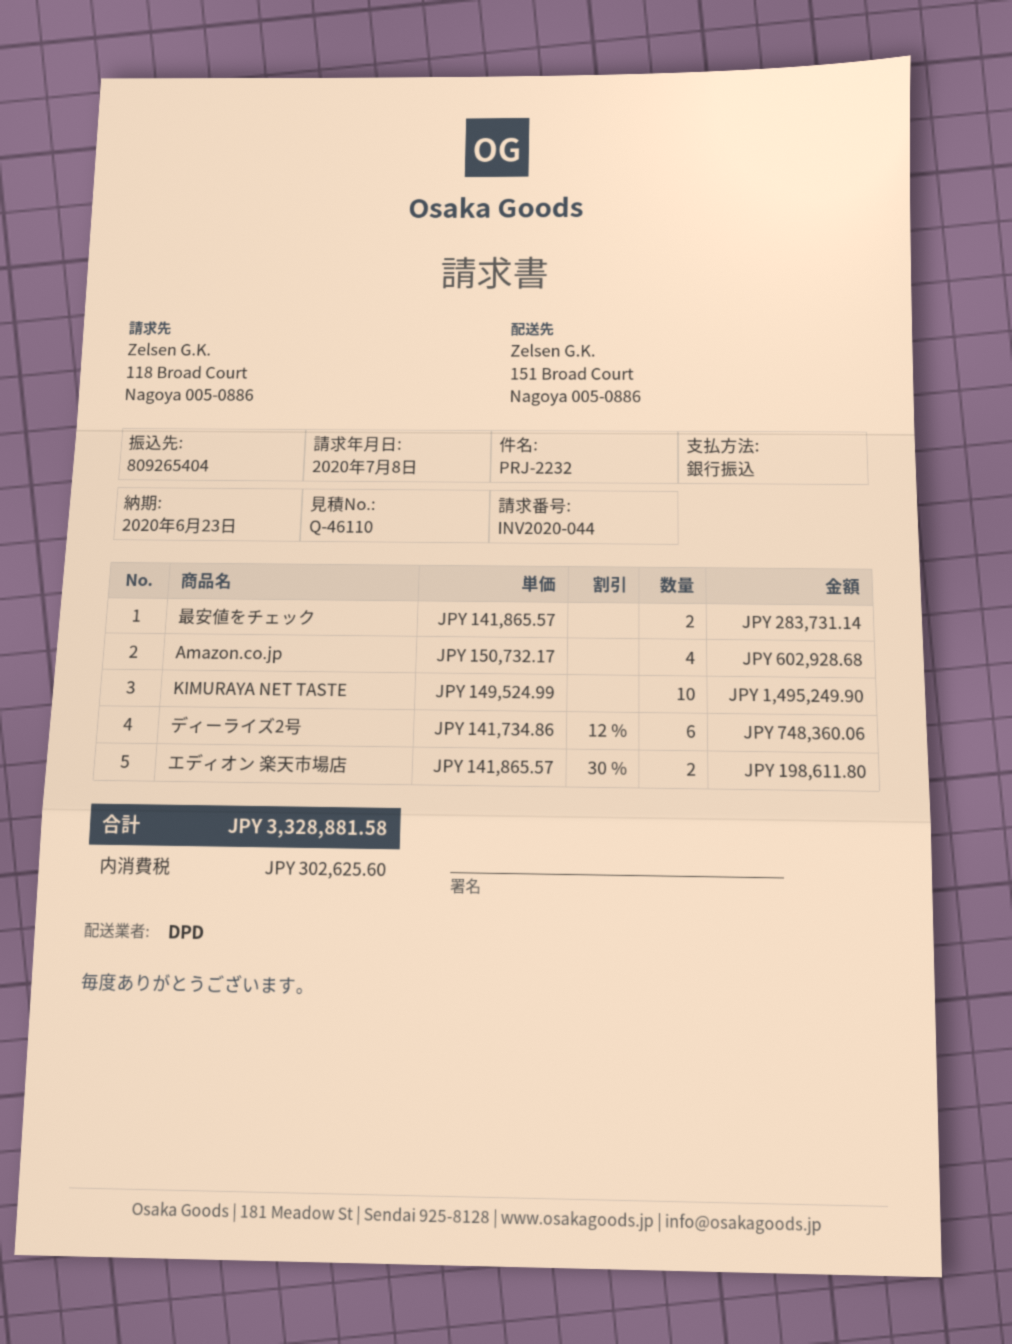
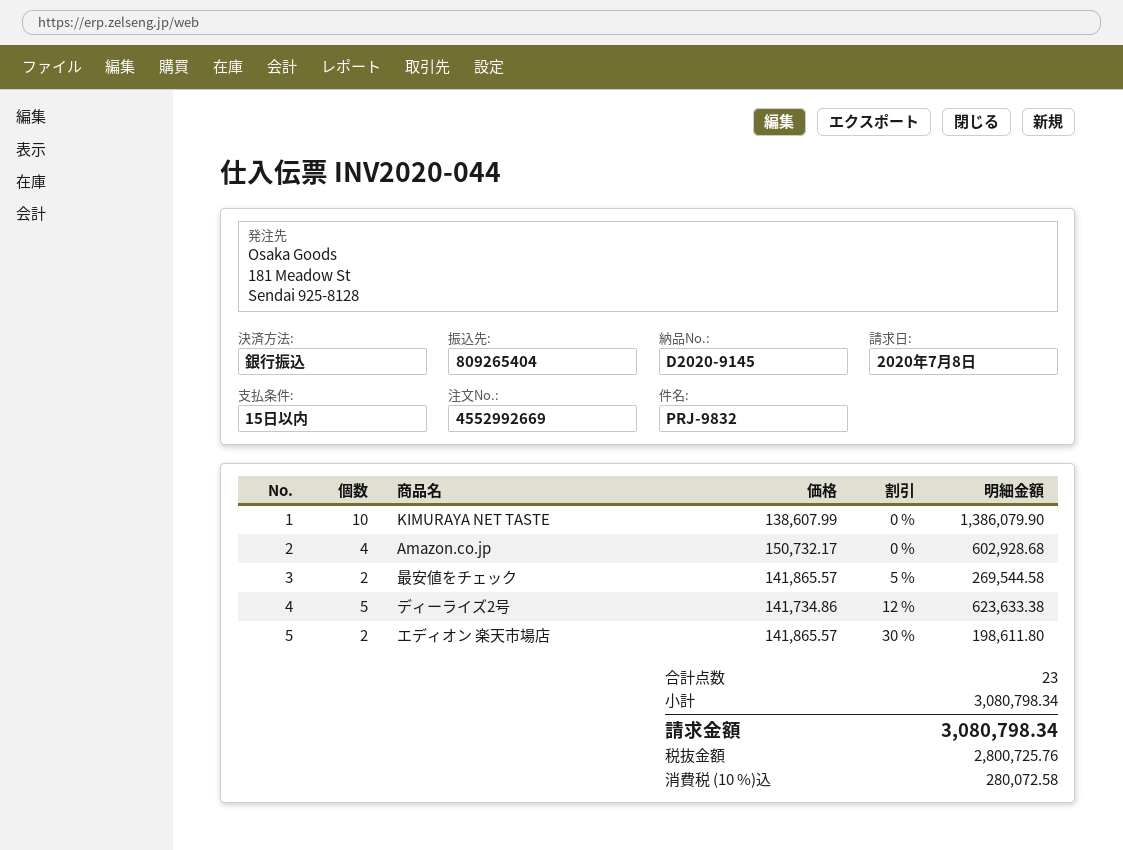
reference: PRJ-2232 -> PRJ-9832
最安値をチェック: 2 x 141865.57 = 283731.14 -> 2 x 141865.57 - 5% = 269544.58
KIMURAYA NET TASTE: 10 x 149524.99 = 1495249.90 -> 10 x 138607.99 = 1386079.90
ディーライズ2号: 6 x 141734.86 - 12% = 748360.06 -> 5 x 141734.86 - 12% = 623633.38
tax: 302625.60 -> 280072.58
total: 3328881.58 -> 3080798.34

